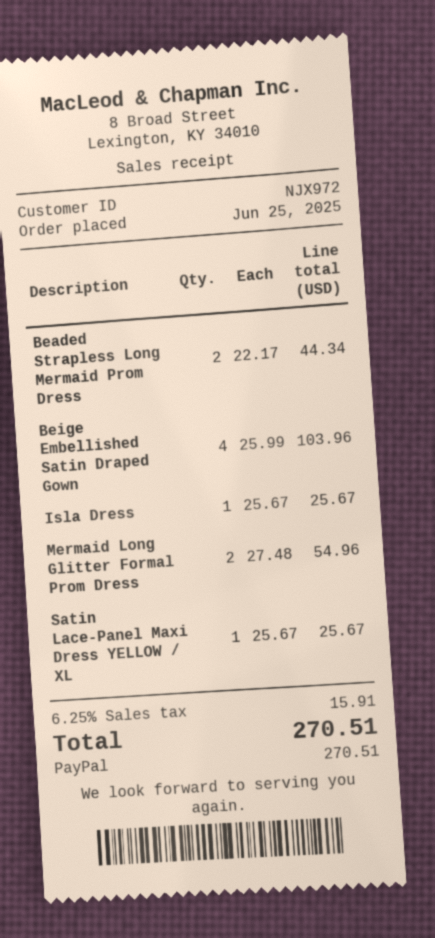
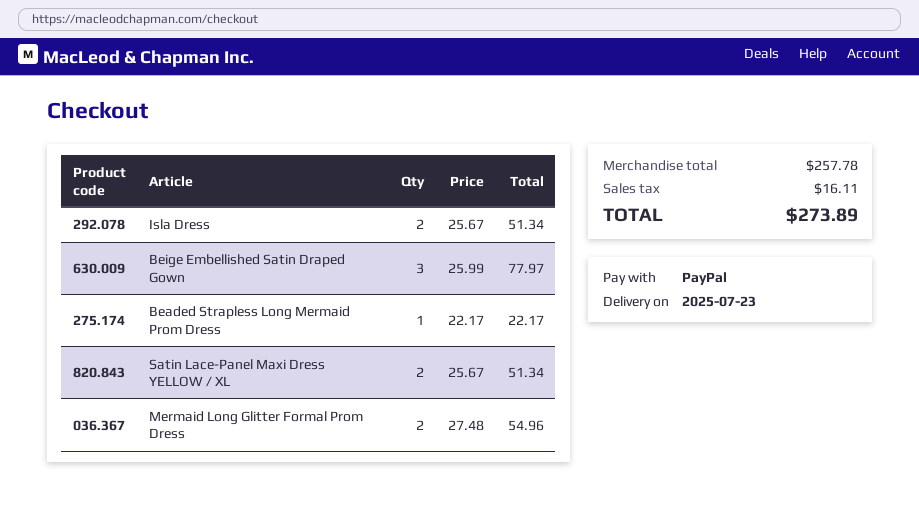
Beaded Strapless Long Mermaid Prom Dress: 2 x 22.17 = 44.34 -> 1 x 22.17 = 22.17
Beige Embellished Satin Draped Gown: 4 x 25.99 = 103.96 -> 3 x 25.99 = 77.97
Isla Dress: 1 x 25.67 = 25.67 -> 2 x 25.67 = 51.34
Satin Lace-Panel Maxi Dress YELLOW / XL: 1 x 25.67 = 25.67 -> 2 x 25.67 = 51.34
tax: 15.91 -> 16.11
total: 270.51 -> 273.89

